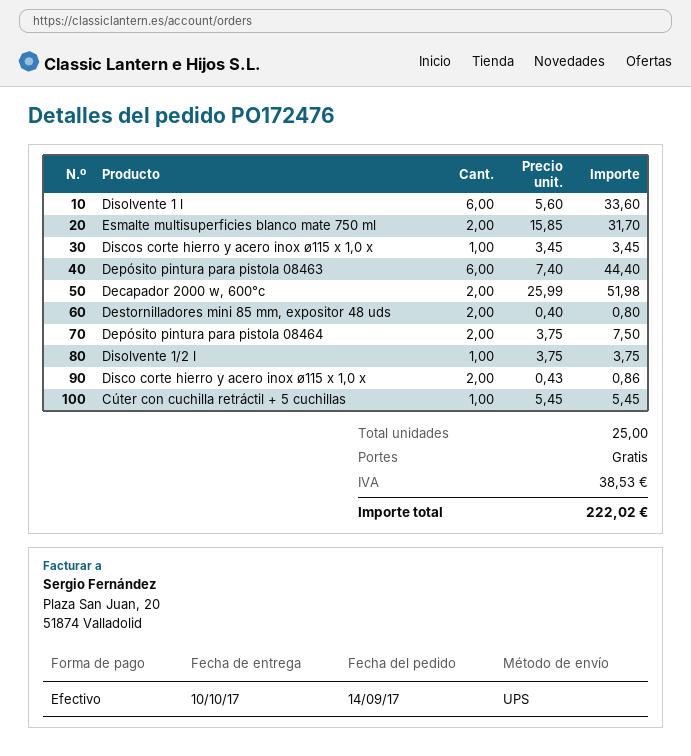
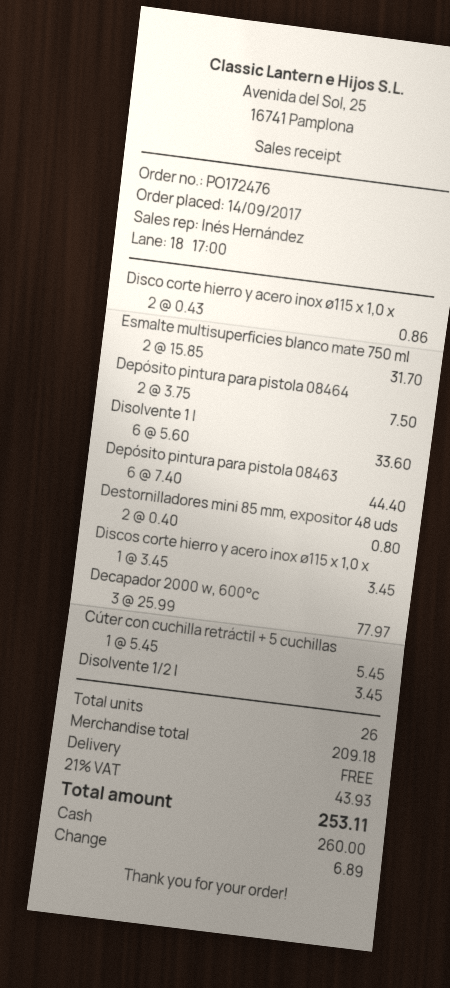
Decapador 2000 w, 600°c: 2 x 25.99 = 51.98 -> 3 x 25.99 = 77.97
Disolvente 1/2 l: 1 x 3.75 = 3.75 -> 1 x 3.45 = 3.45
total quantity: 25 -> 26
tax: 38.53 -> 43.93
total: 222.02 -> 253.11

